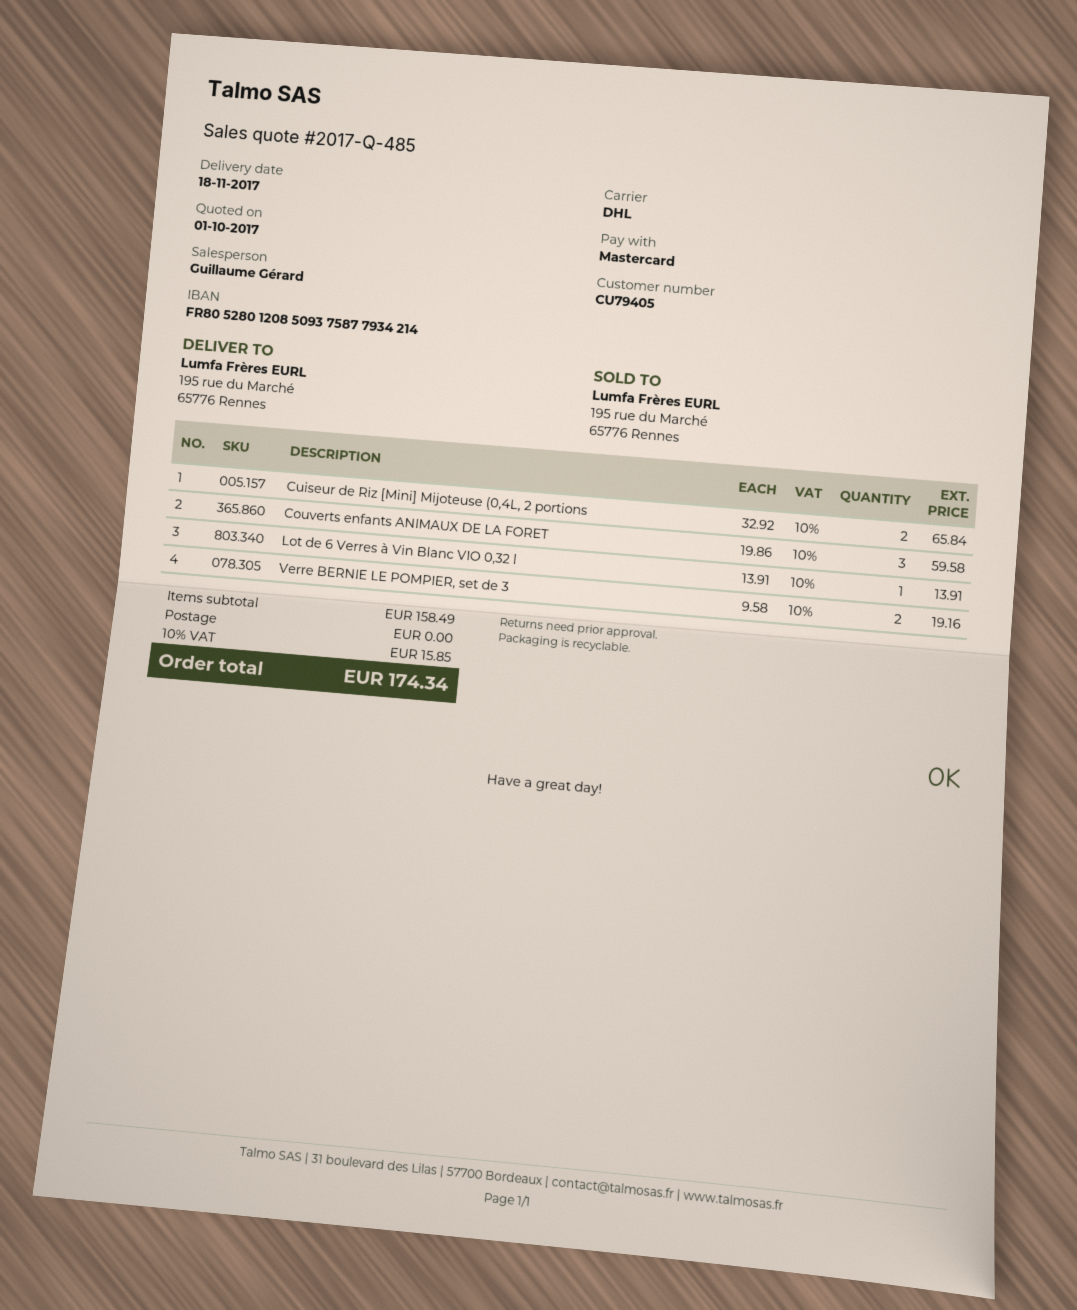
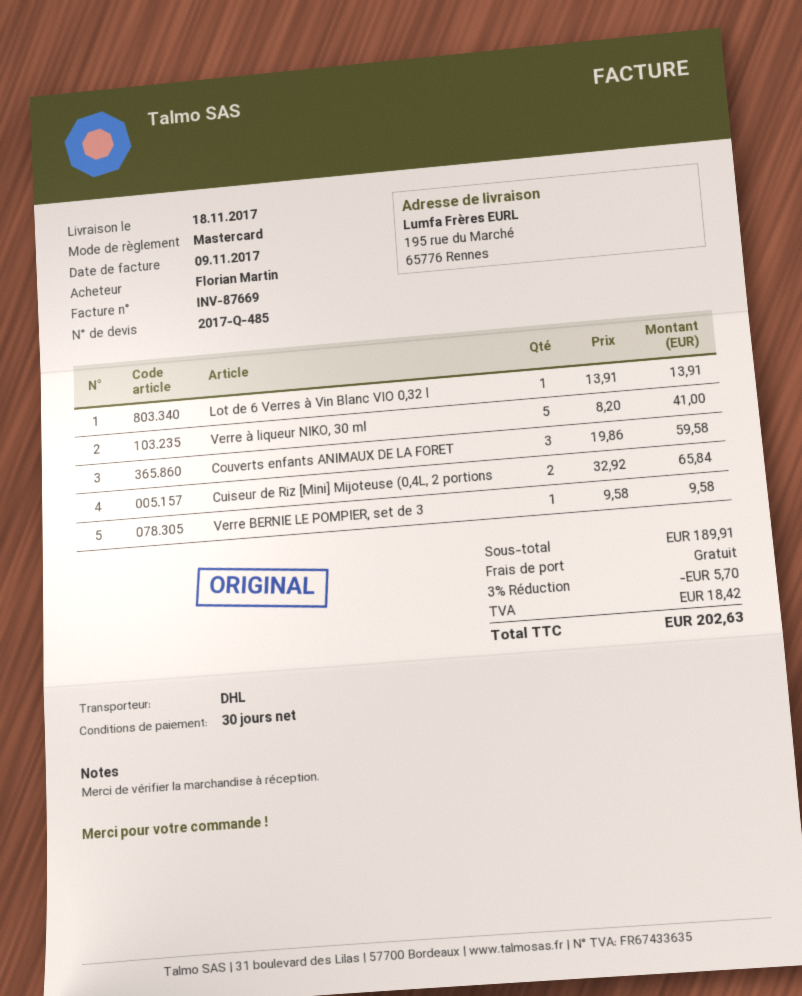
Verre BERNIE LE POMPIER, set de 3: 2 x 9.58 = 19.16 -> 1 x 9.58 = 9.58
Verre à liqueur NIKO, 30 ml: none -> 5 x 8.20 = 41.00
subtotal: 158.49 -> 189.91
discount: none -> 3% = 5.70
tax: 15.85 -> 18.42
total: 174.34 -> 202.63

